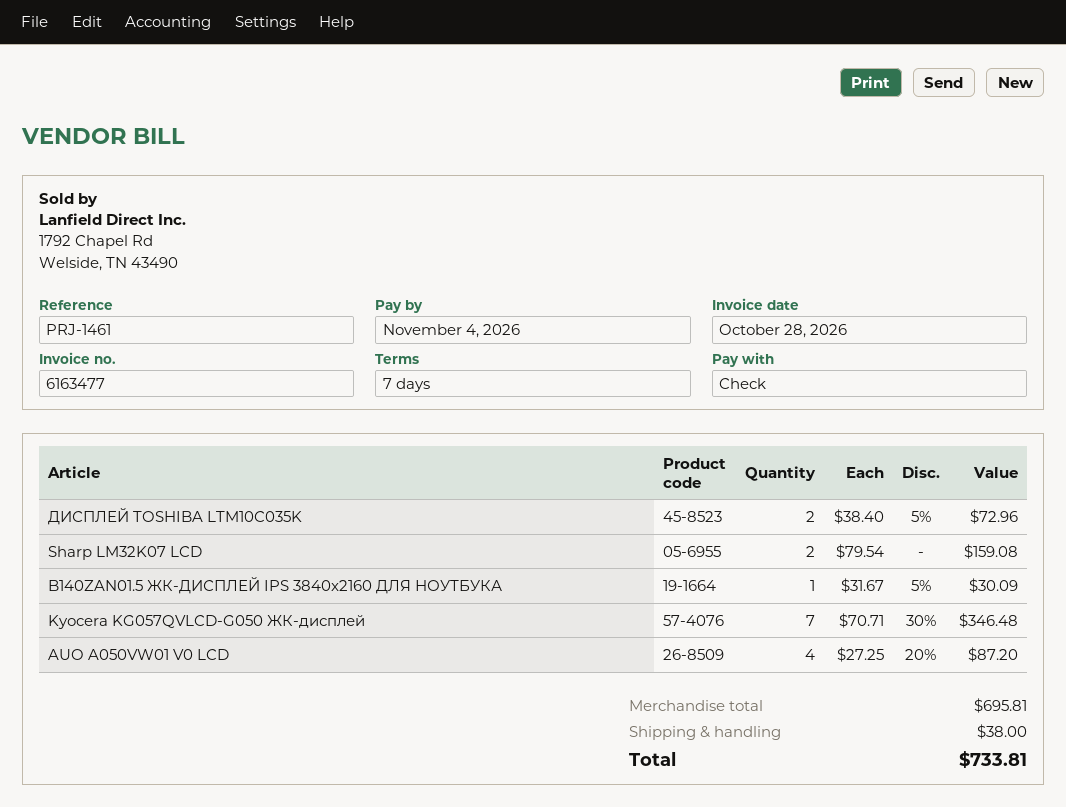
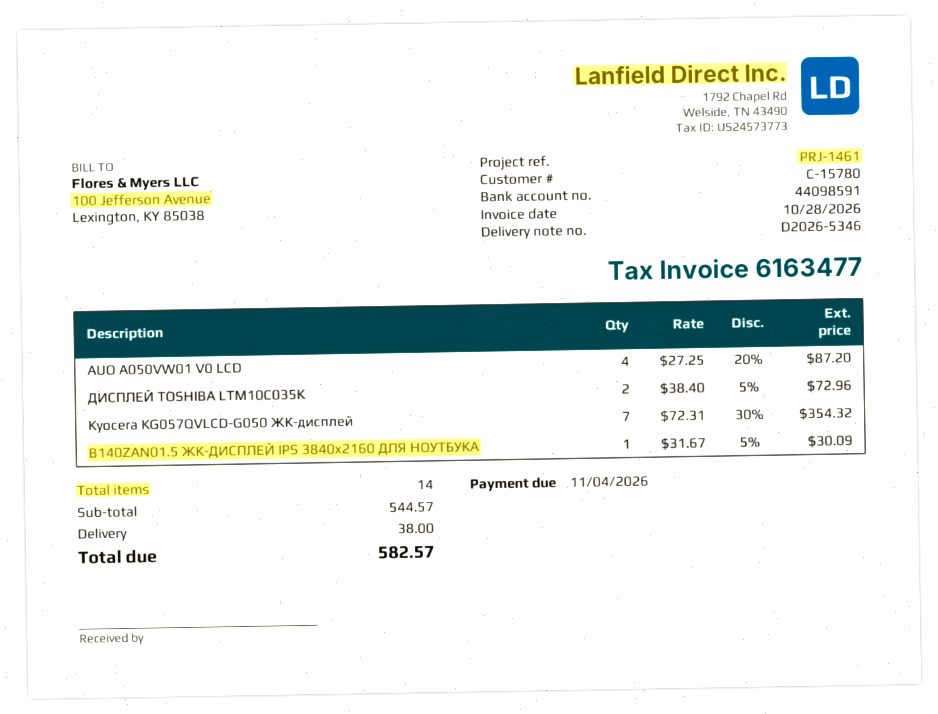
Sharp LM32K07 LCD: 2 x 79.54 = 159.08 -> none
Kyocera KG057QVLCD-G050 ЖК-дисплей: 7 x 70.71 - 30% = 346.48 -> 7 x 72.31 - 30% = 354.32
subtotal: 695.81 -> 544.57
total: 733.81 -> 582.57

